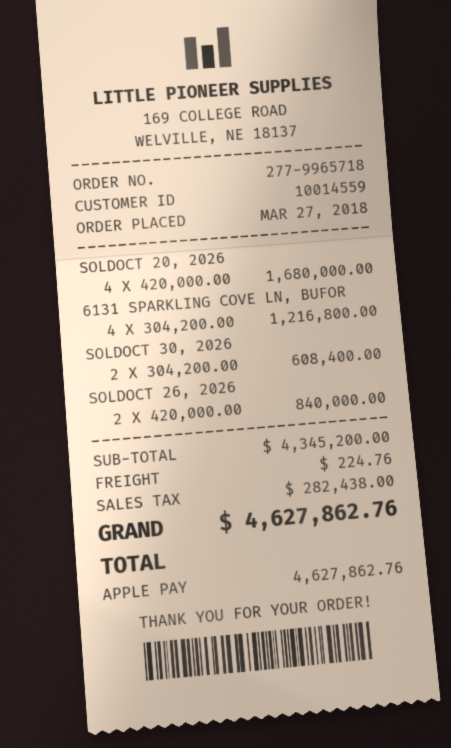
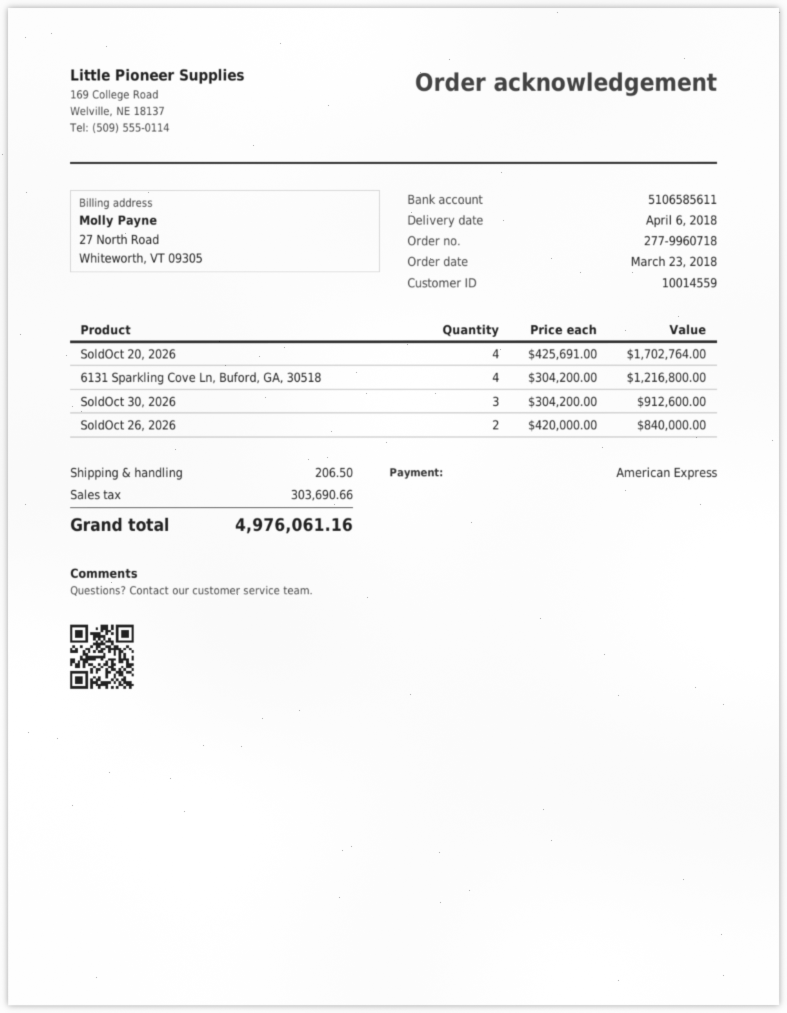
order number: 277-9965718 -> 277-9960718
order date: 2018-03-27 -> 2018-03-23
payment method: Apple Pay -> American Express
SOLDOCT 20, 2026: 4 x 420000.00 = 1680000.00 -> 4 x 425691.00 = 1702764.00
SOLDOCT 30, 2026: 2 x 304200.00 = 608400.00 -> 3 x 304200.00 = 912600.00
shipping: 224.76 -> 206.50
tax: 282438.00 -> 303690.66
total: 4627862.76 -> 4976061.16

